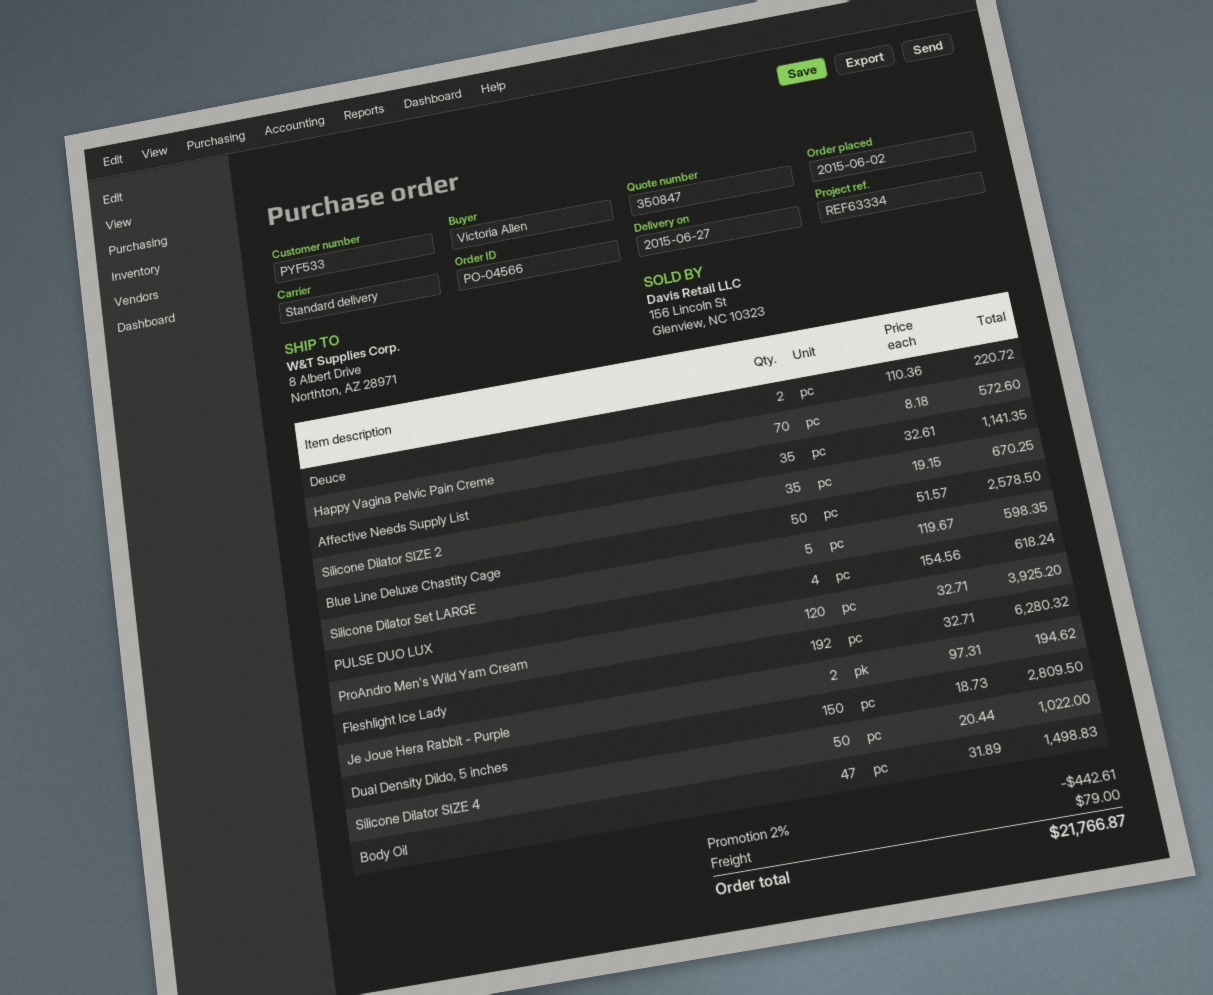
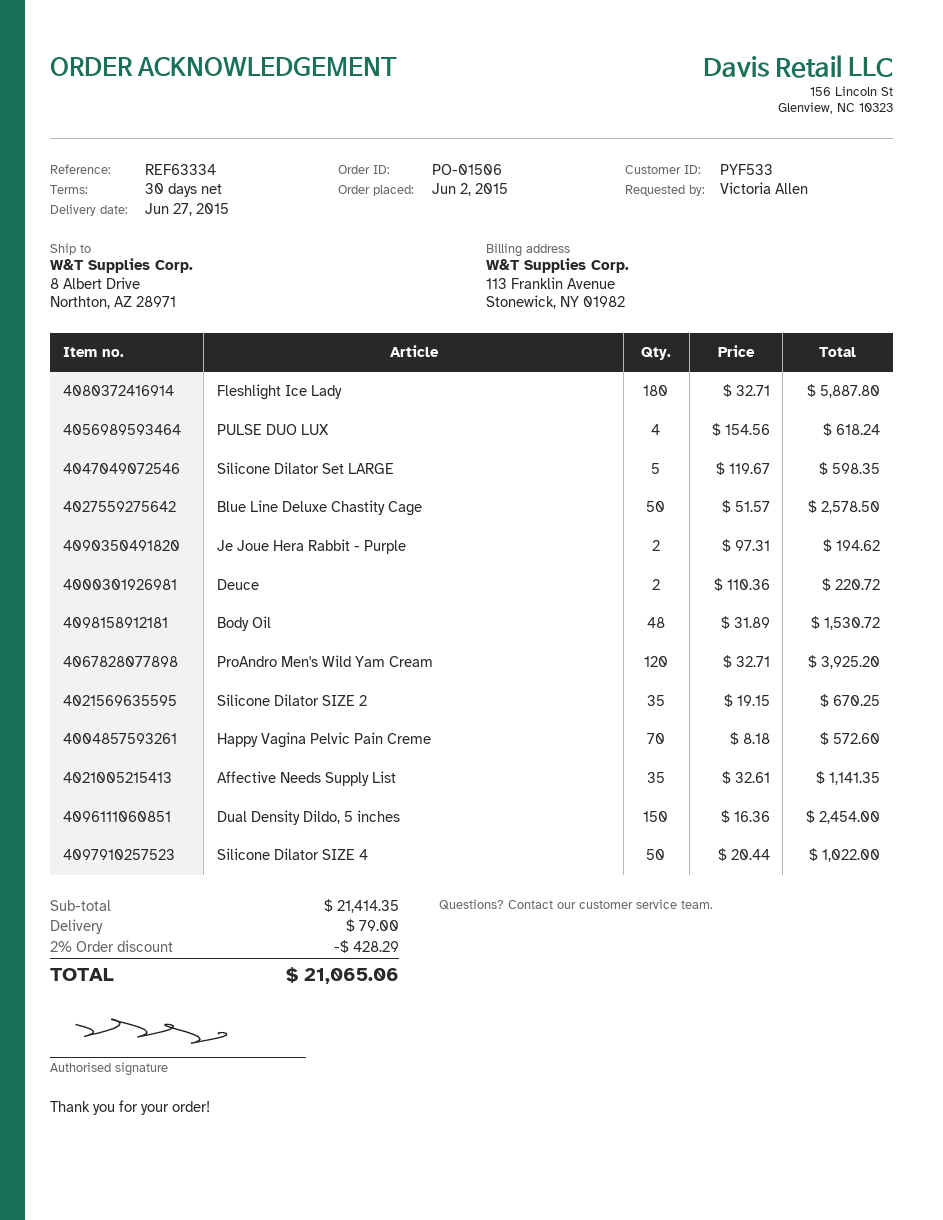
order number: PO-04566 -> PO-01506
Fleshlight Ice Lady: 192 x 32.71 = 6280.32 -> 180 x 32.71 = 5887.80
Dual Density Dildo, 5 inches: 150 x 18.73 = 2809.50 -> 150 x 16.36 = 2454.00
Body Oil: 47 x 31.89 = 1498.83 -> 48 x 31.89 = 1530.72
discount: 2% = 442.61 -> 2% = 428.29
total: 21766.87 -> 21065.06

